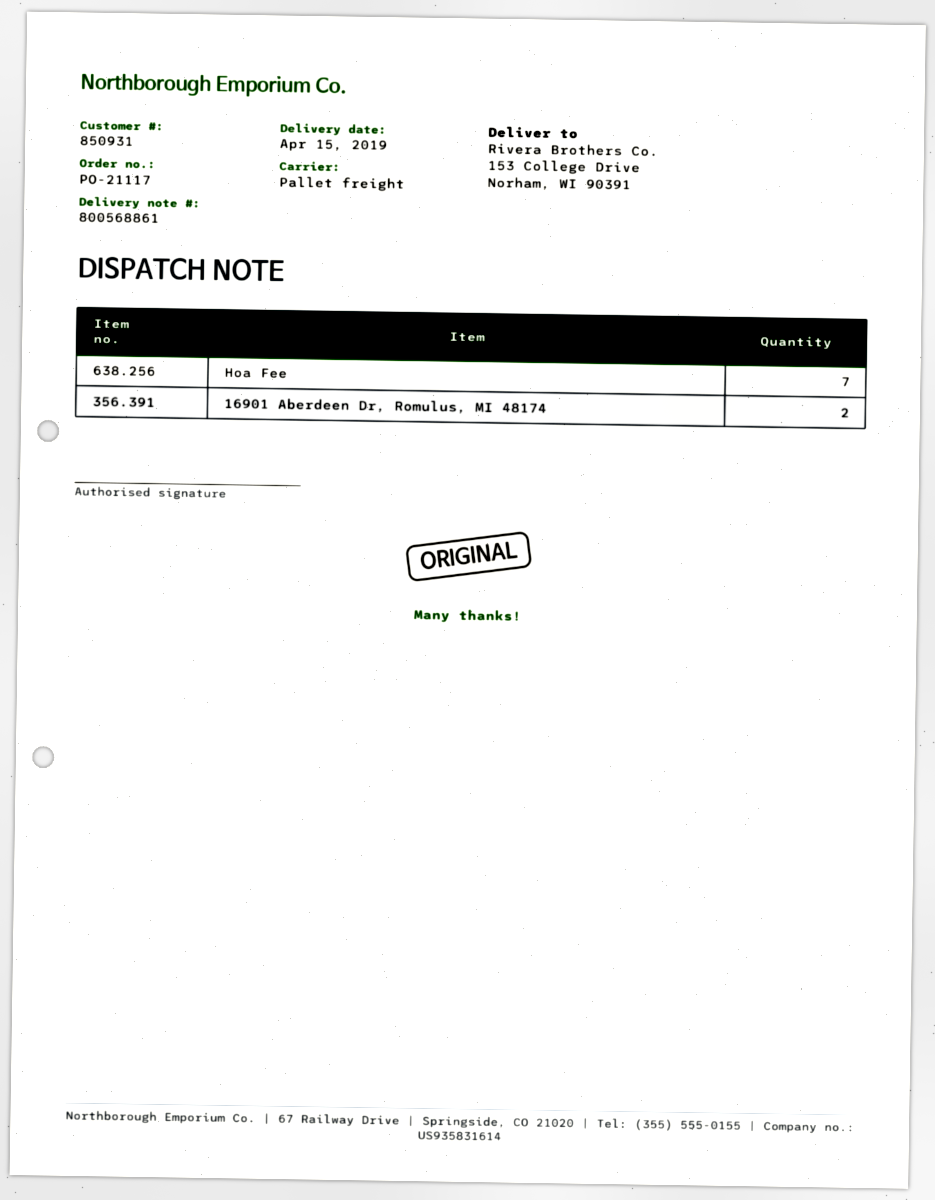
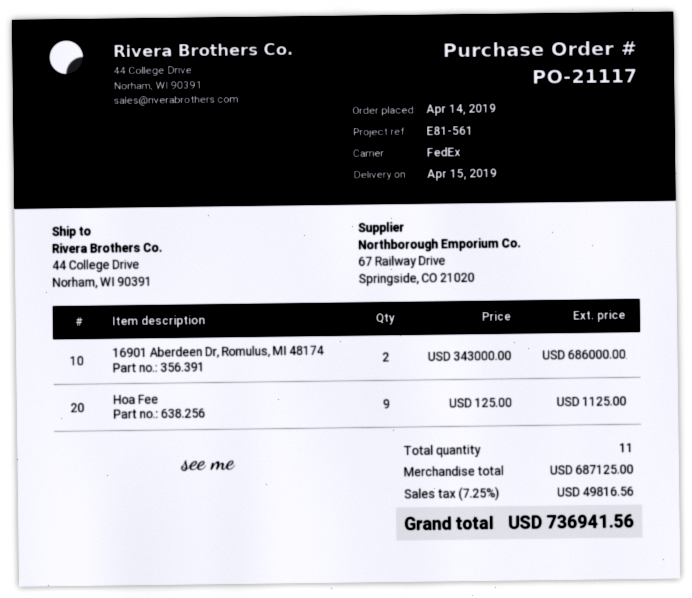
shipping method: pallet freight -> FedEx
ship to: 153 College Drive, Norham, WI 90391 -> 44 College Drive, Norham, WI 90391
Hoa Fee: 7 -> 9

